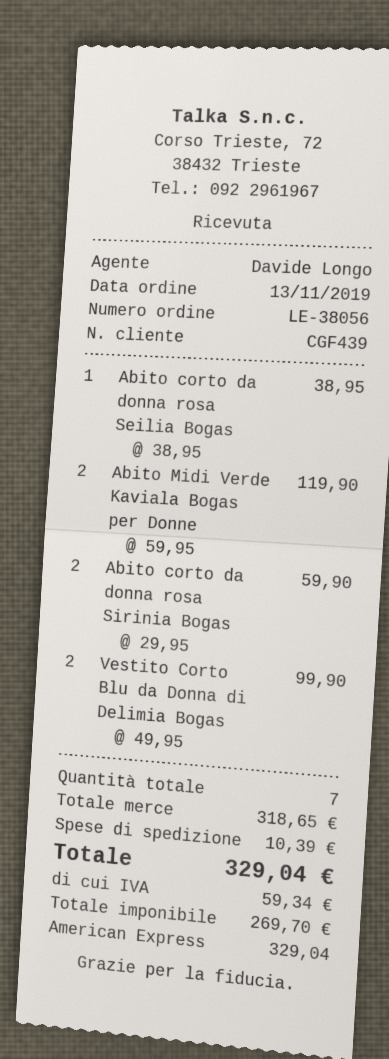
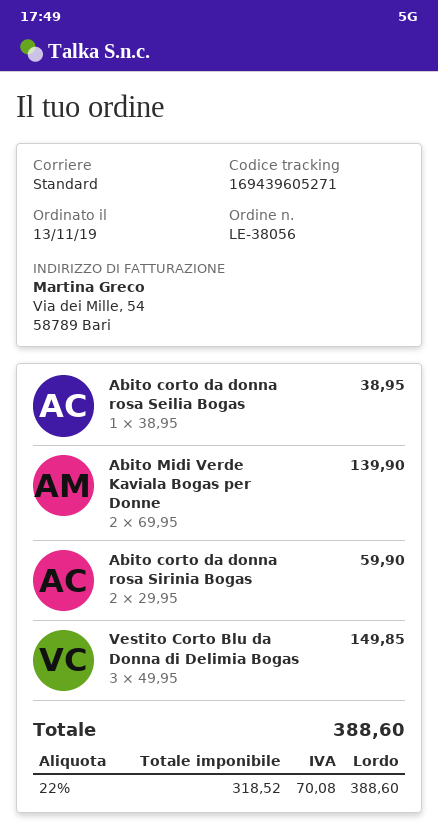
Abito Midi Verde Kaviala Bogas per Donne: 2 x 59.95 = 119.90 -> 2 x 69.95 = 139.90
Vestito Corto Blu da Donna di Delimia Bogas: 2 x 49.95 = 99.90 -> 3 x 49.95 = 149.85
shipping: 10.39 -> none
net: 269.70 -> 318.52
tax: 59.34 -> 70.08
total: 329.04 -> 388.60

